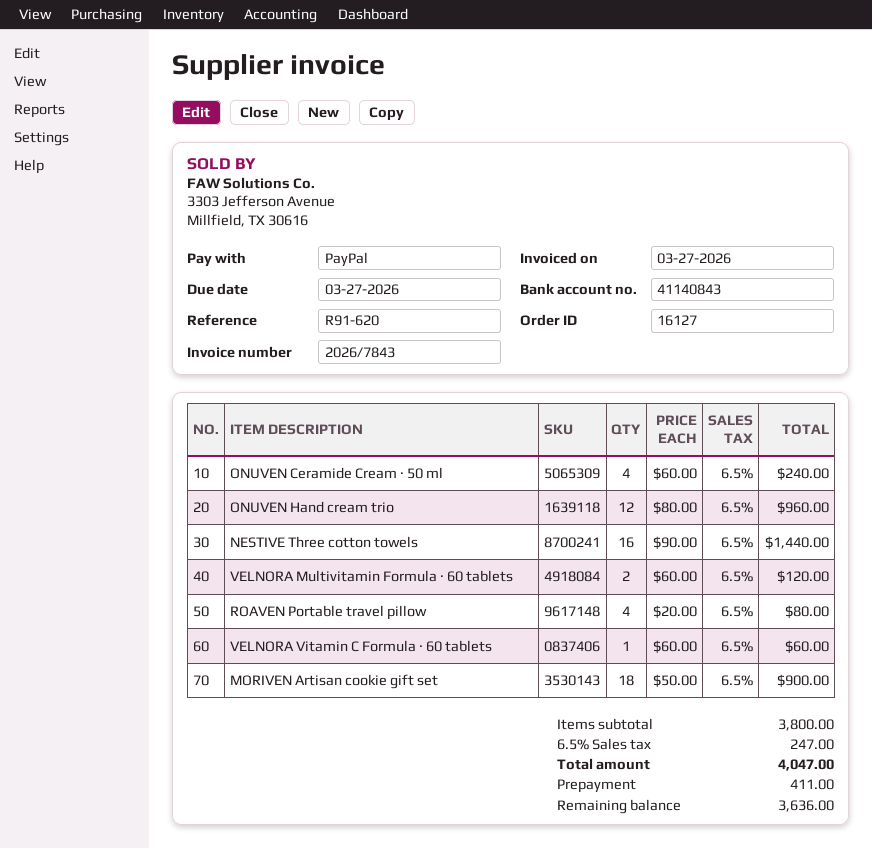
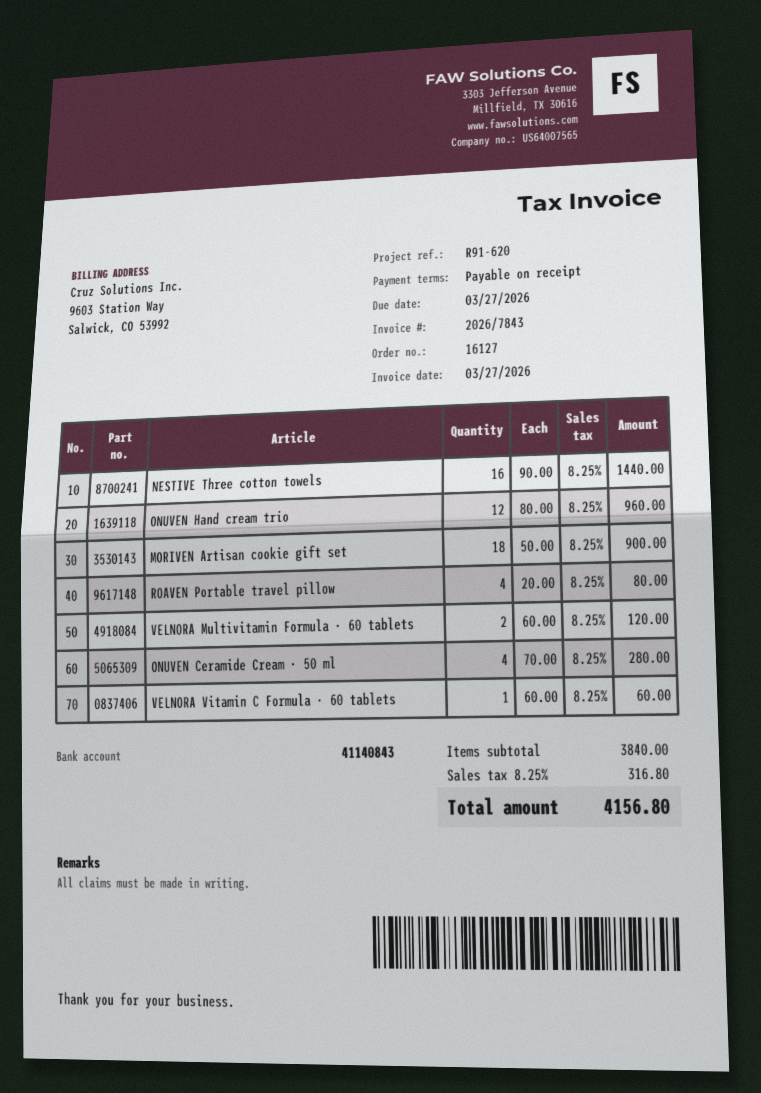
ONUVEN Ceramide Cream · 50 ml: 4 x 60.00 = 240.00 -> 4 x 70.00 = 280.00
subtotal: 3800.00 -> 3840.00
tax: 6.5% = 247.00 -> 8.25% = 316.80
total: 4047.00 -> 4156.80

